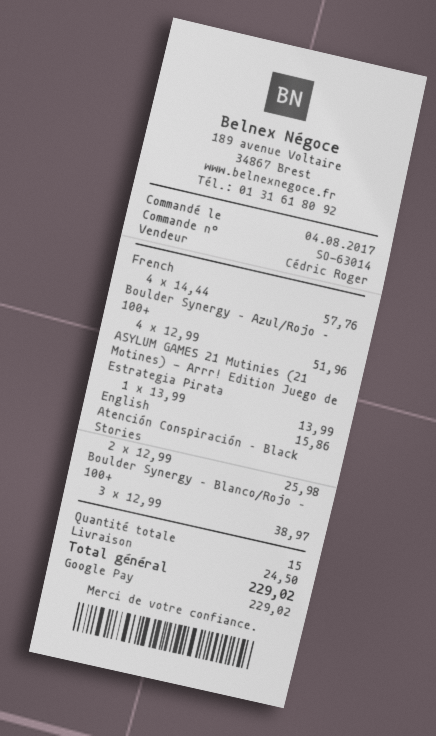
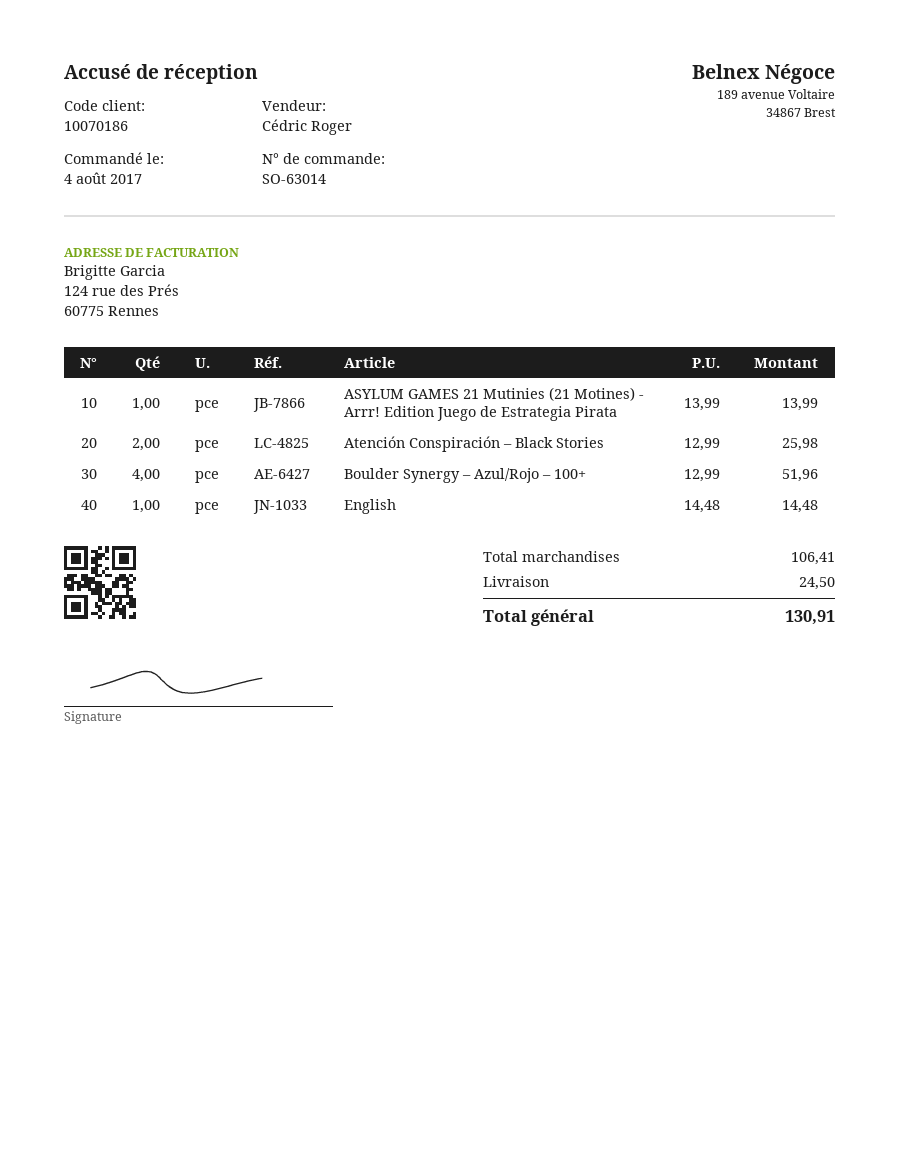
French: 4 x 14.44 = 57.76 -> none
English: 1 x 15.86 = 15.86 -> 1 x 14.48 = 14.48
Boulder Synergy – Blanco/Rojo – 100+: 3 x 12.99 = 38.97 -> none
total: 229.02 -> 130.91

